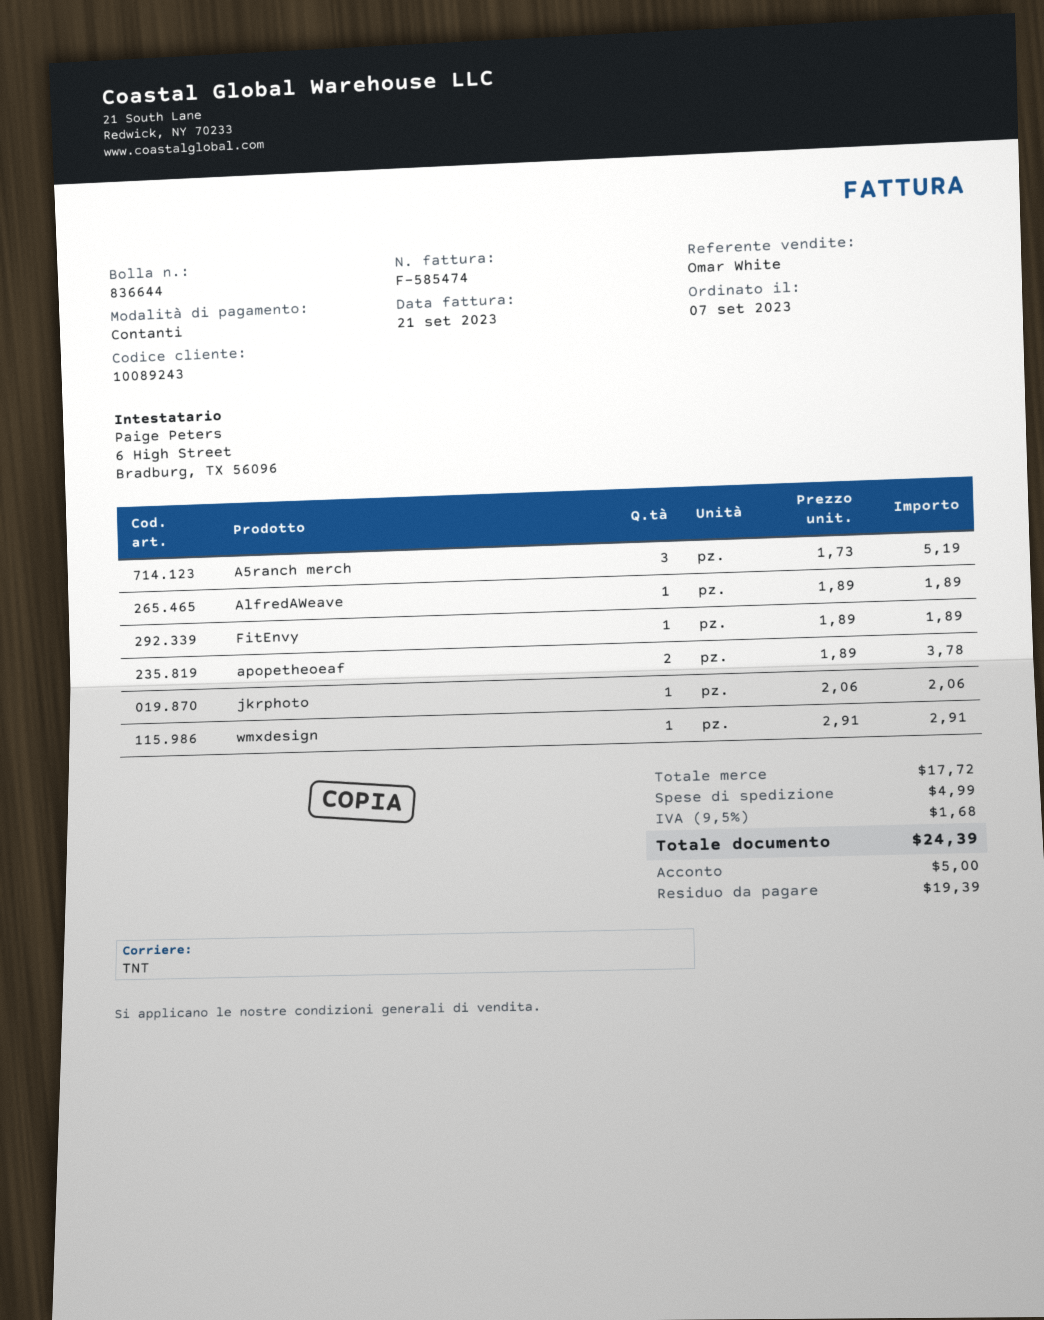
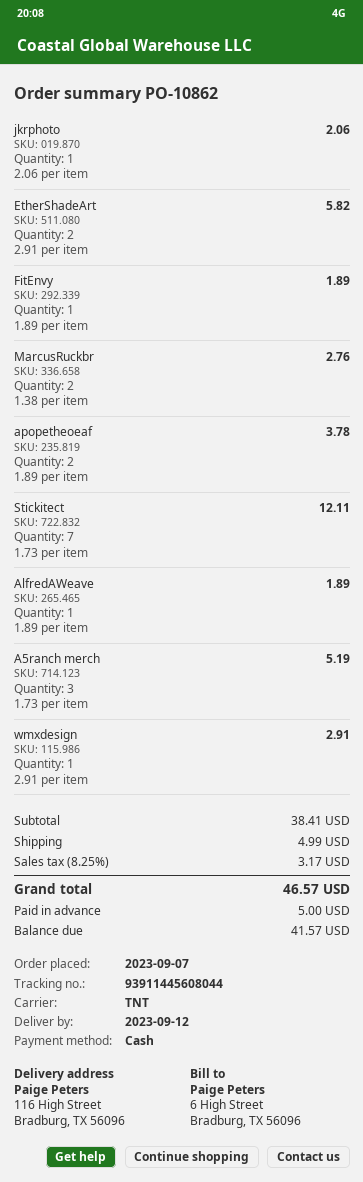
EtherShadeArt: none -> 2 x 2.91 = 5.82
MarcusRuckbr: none -> 2 x 1.38 = 2.76
Stickitect: none -> 7 x 1.73 = 12.11
subtotal: 17.72 -> 38.41
tax: 9.5% = 1.68 -> 8.25% = 3.17
total: 24.39 -> 46.57
balance: 19.39 -> 41.57

